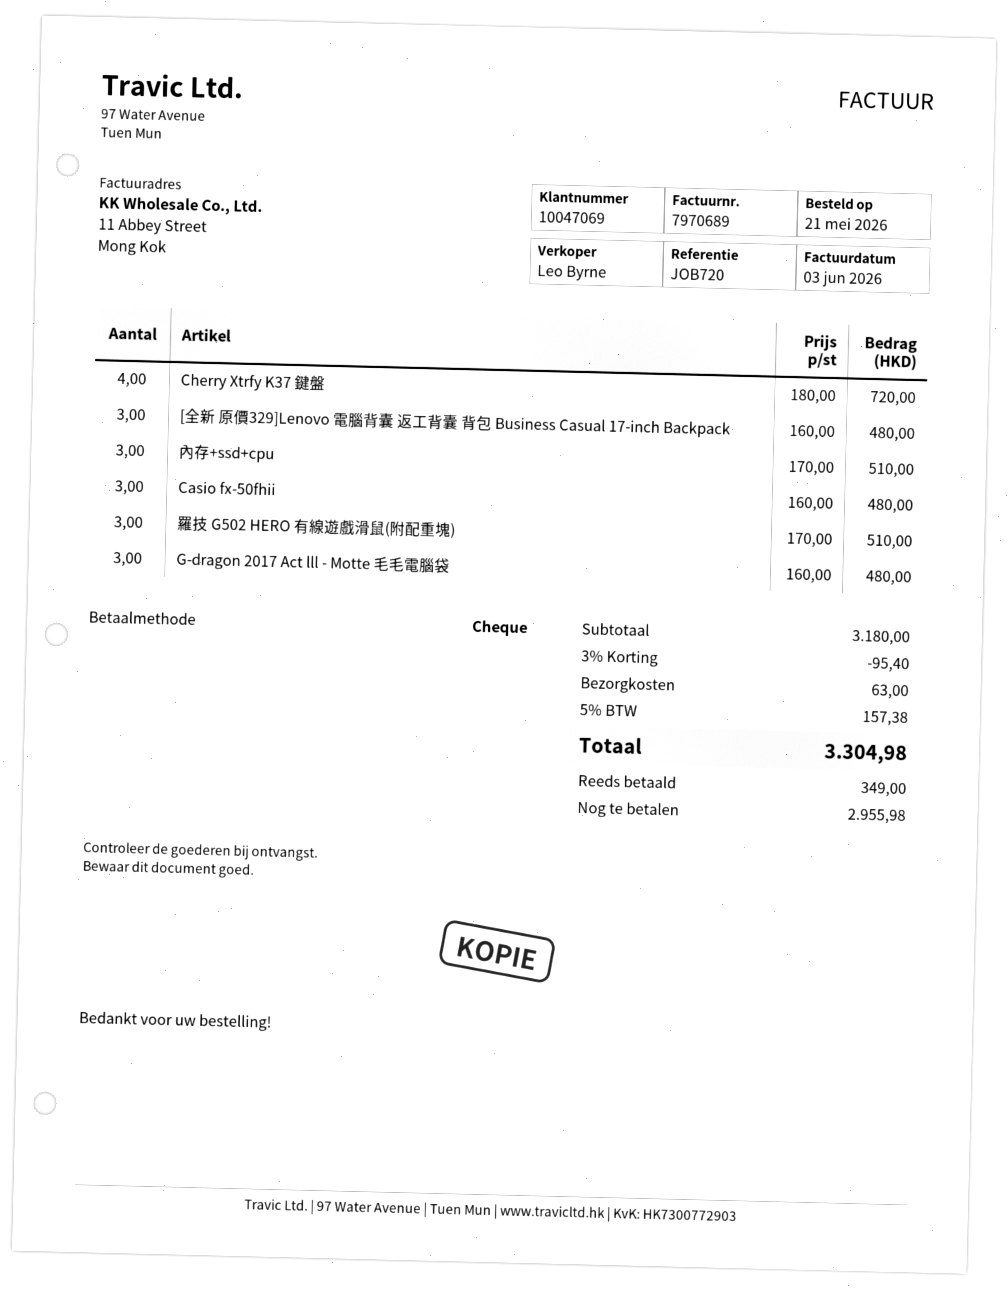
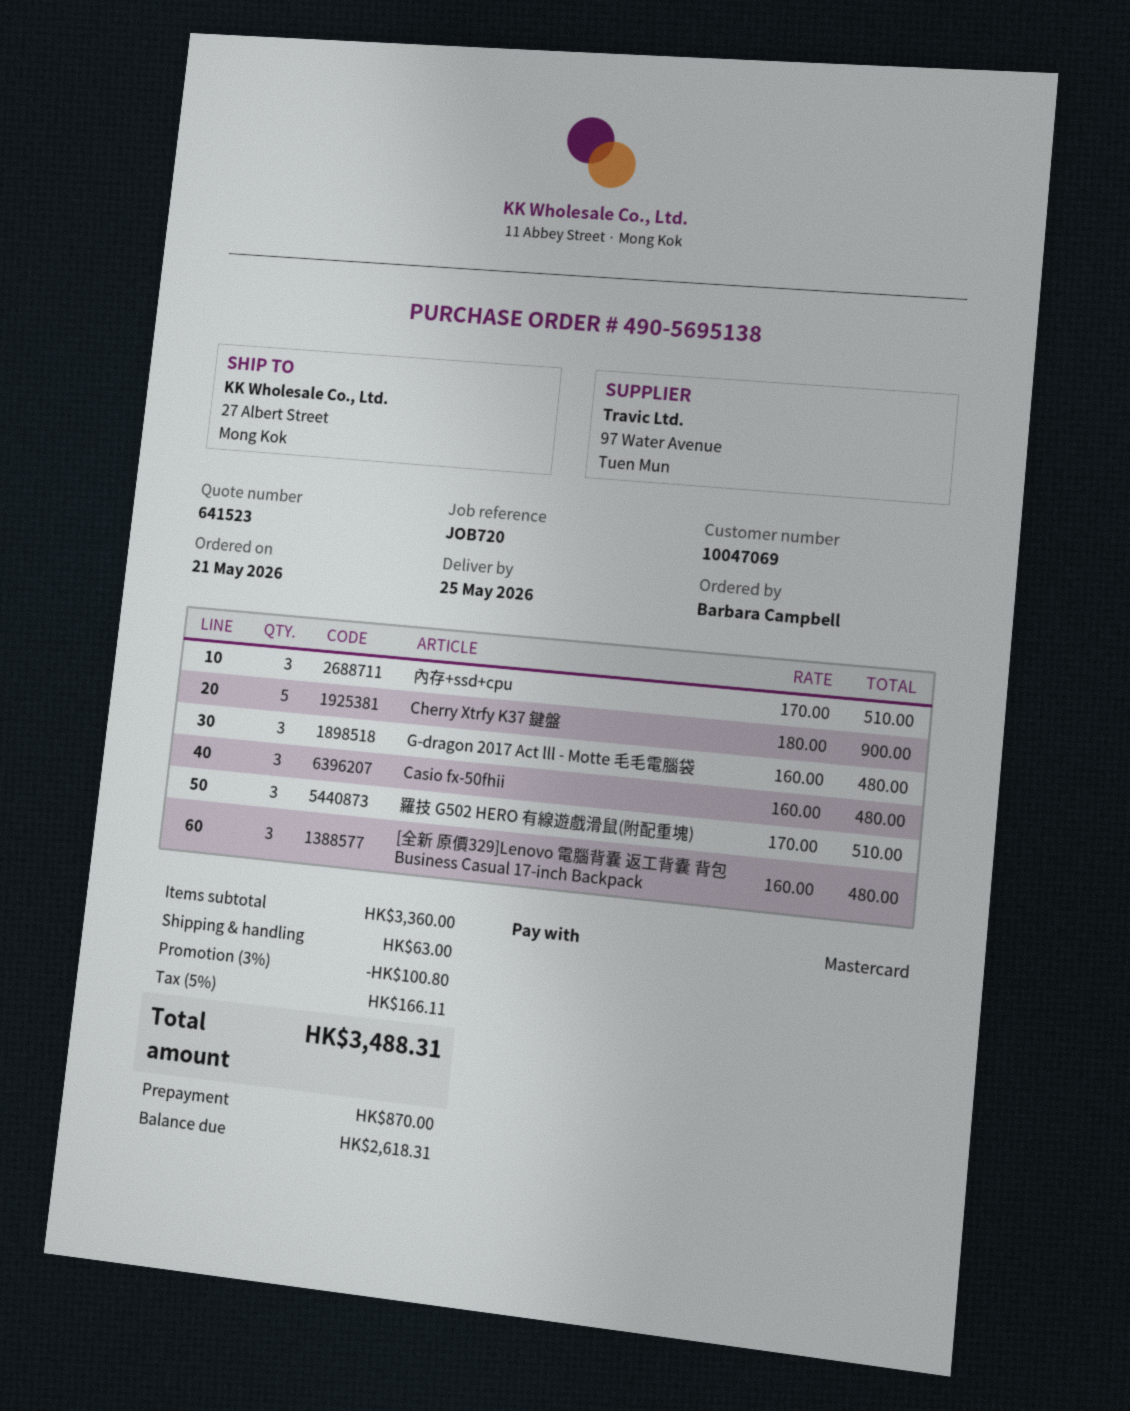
payment method: cheque -> Mastercard
Cherry Xtrfy K37 鍵盤: 4 x 180.00 = 720.00 -> 5 x 180.00 = 900.00
subtotal: 3180.00 -> 3360.00
discount: 3% = 95.40 -> 3% = 100.80
tax: 5% = 157.38 -> 5% = 166.11
total: 3304.98 -> 3488.31
deposit: 349.00 -> 870.00
balance: 2955.98 -> 2618.31

